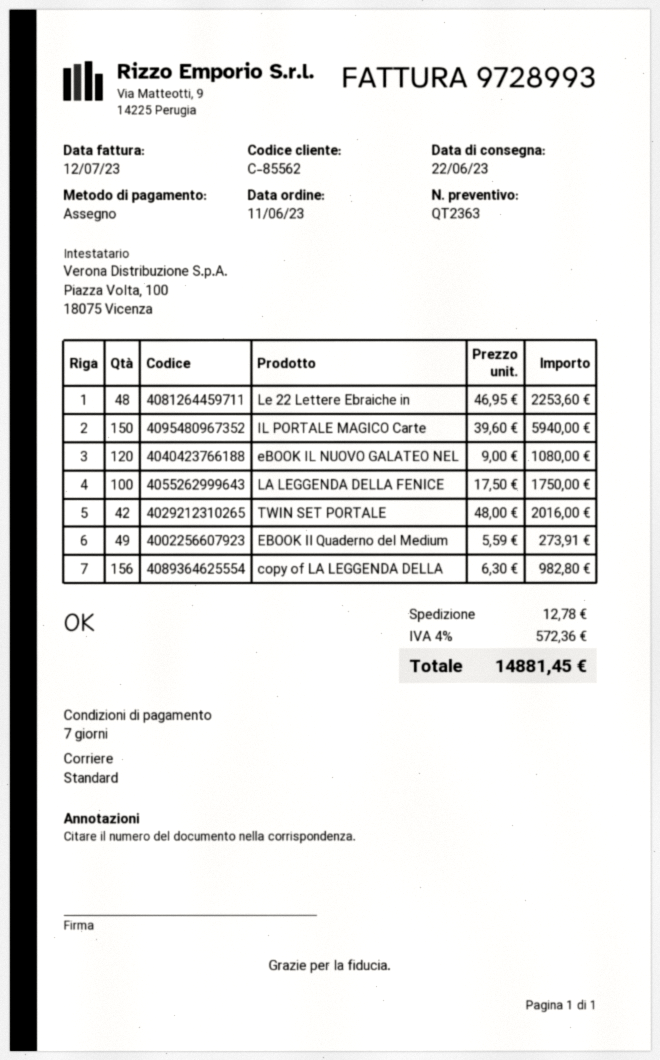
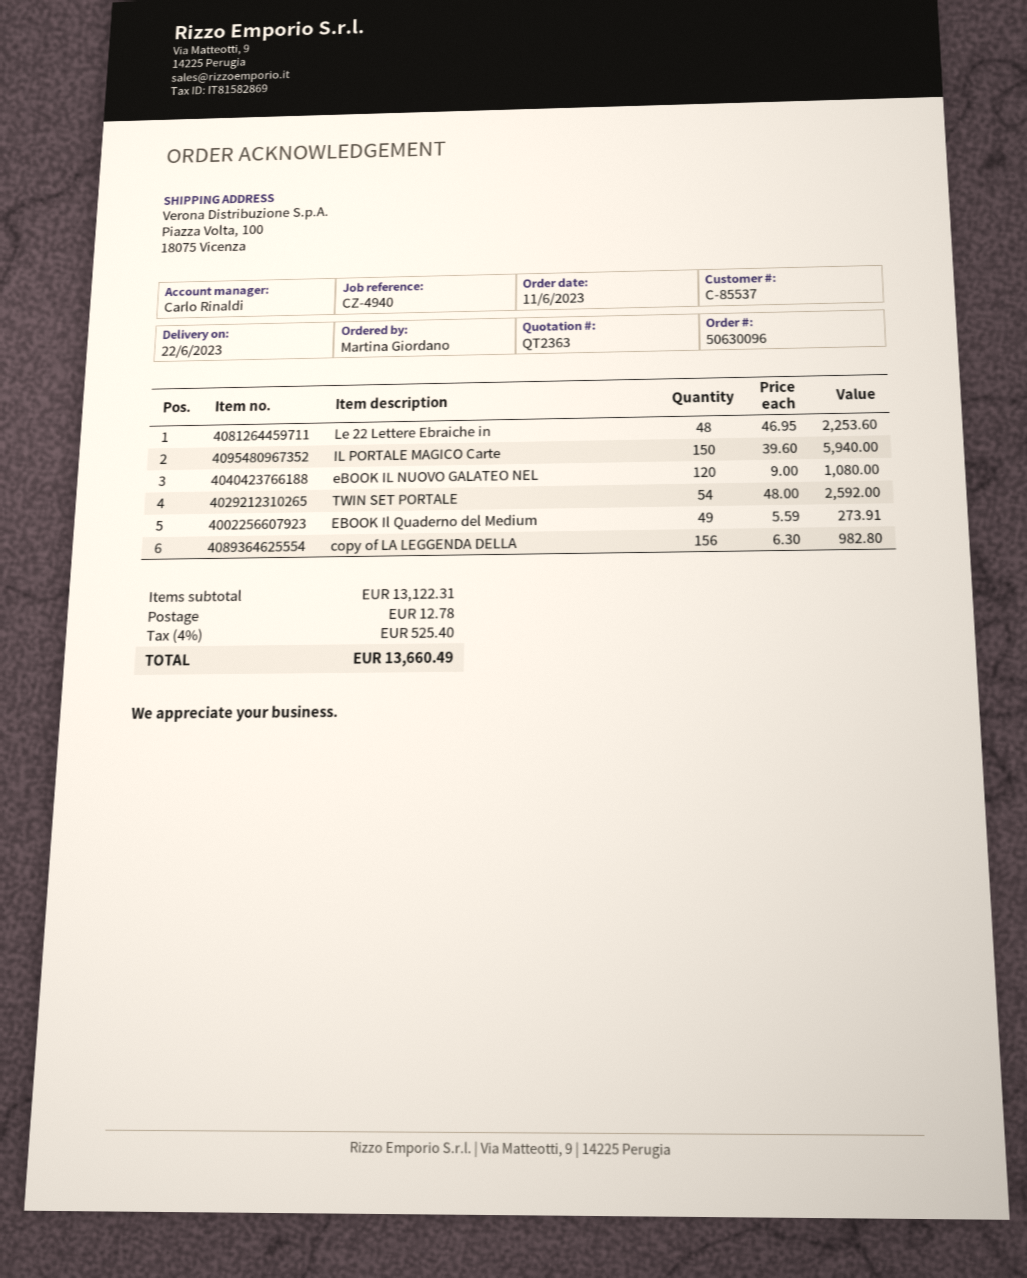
customer number: C-85562 -> C-85537
LA LEGGENDA DELLA FENICE: 100 x 17.50 = 1750.00 -> none
TWIN SET PORTALE: 42 x 48.00 = 2016.00 -> 54 x 48.00 = 2592.00
tax: 4% = 572.36 -> 4% = 525.40
total: 14881.45 -> 13660.49

